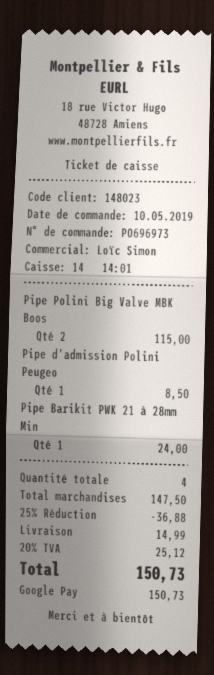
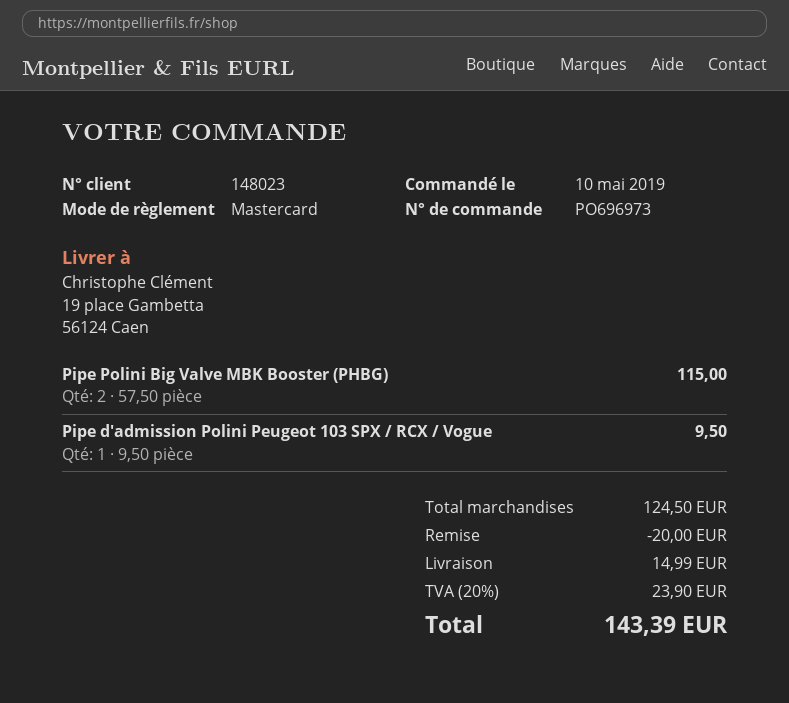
payment method: Google Pay -> Mastercard
Pipe d'admission Polini Peugeo: 1 for 8.50 -> 1 for 9.50
Pipe Barikit PWK 21 à 28mm Min: 1 for 24.00 -> none
subtotal: 147.50 -> 124.50
discount: 36.88 -> 20.00
tax: 20% = 25.12 -> 20% = 23.90
total: 150.73 -> 143.39

